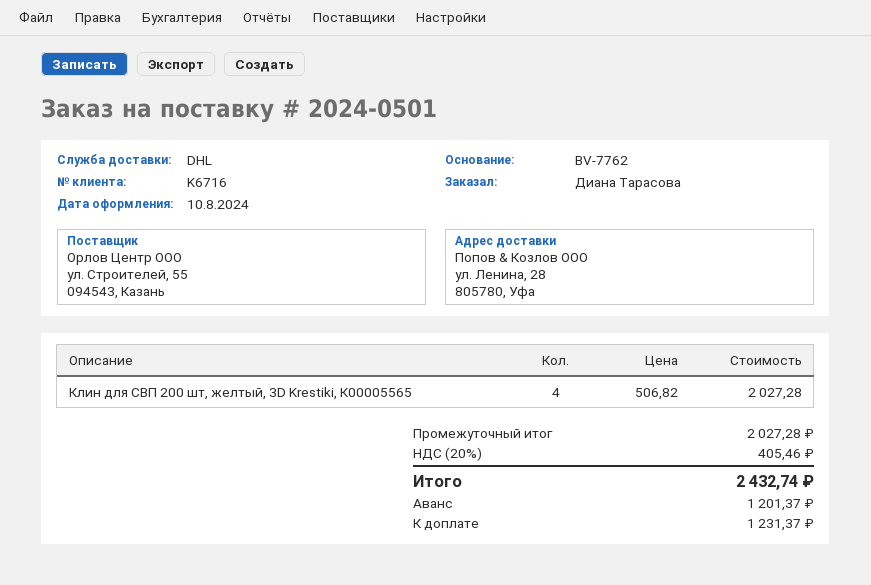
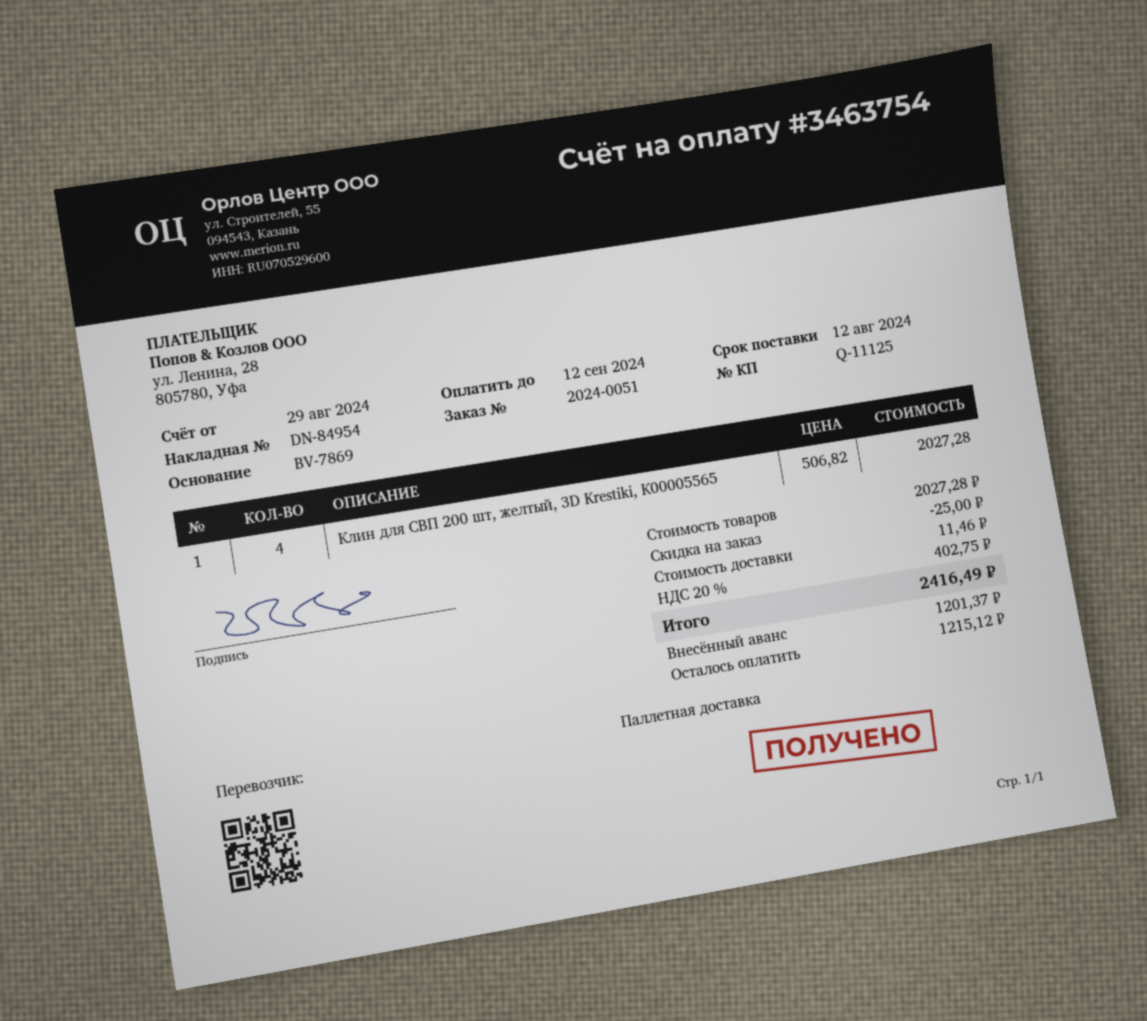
order number: 2024-0501 -> 2024-0051
reference: BV-7762 -> BV-7869
shipping method: DHL -> pallet freight
discount: none -> 25.00
shipping: none -> 11.46
tax: 20% = 405.46 -> 20% = 402.75
total: 2432.74 -> 2416.49
balance: 1231.37 -> 1215.12

